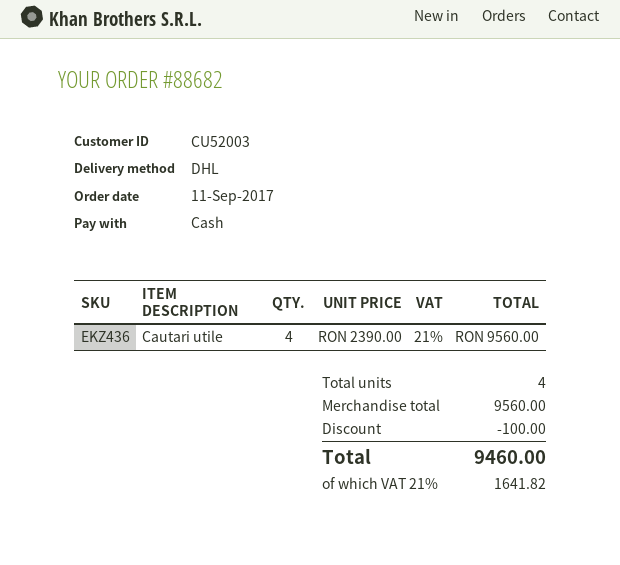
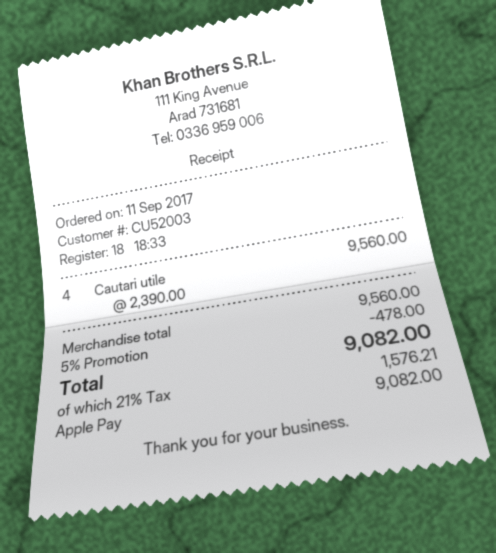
payment method: cash -> Apple Pay
discount: 100.00 -> 478.00
tax: 21% = 1641.82 -> 21% = 1576.21
total: 9460.00 -> 9082.00

